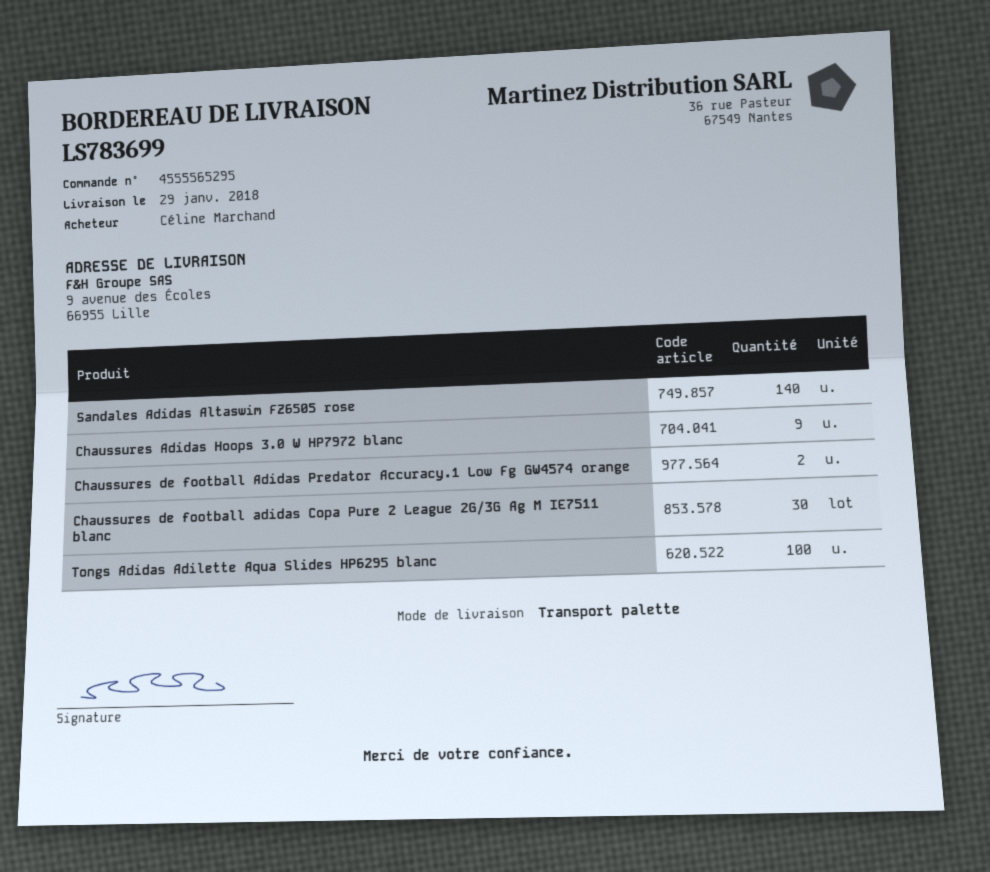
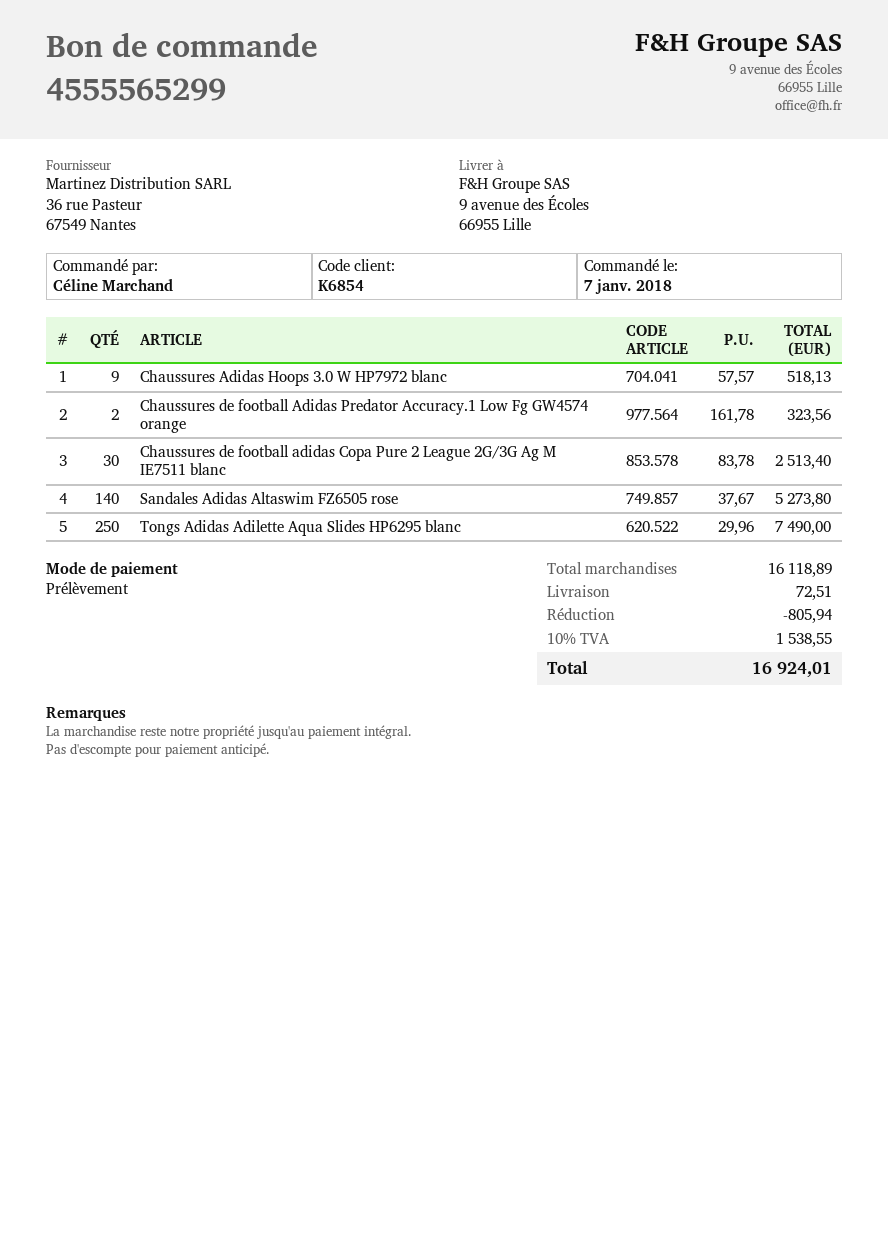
order number: 4555565295 -> 4555565299
Tongs Adidas Adilette Aqua Slides HP6295 blanc: 100 -> 250

